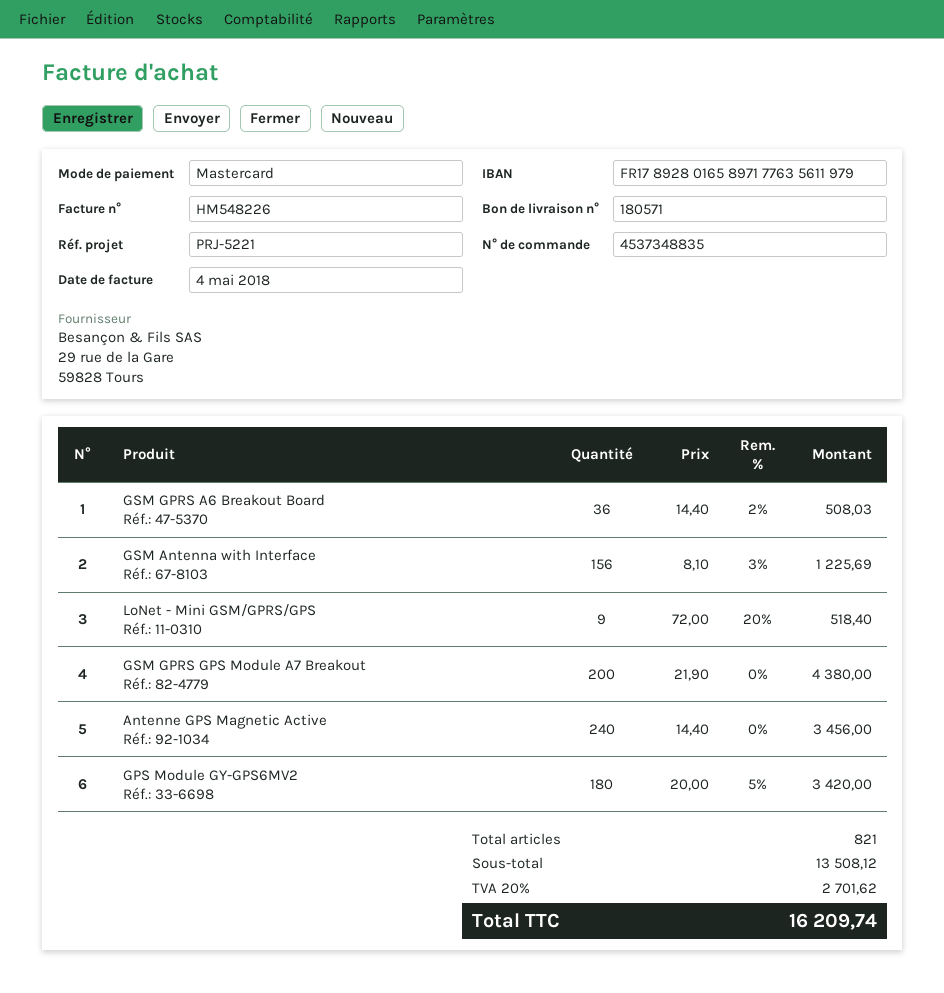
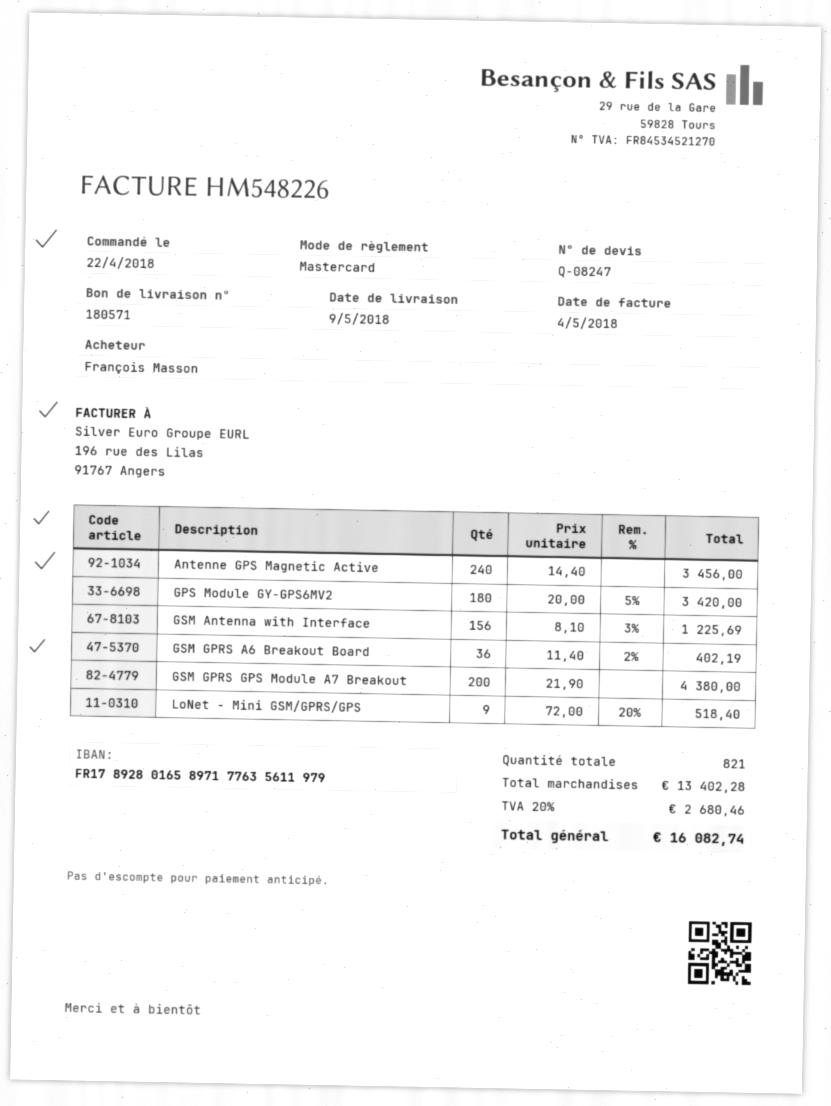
GSM GPRS A6 Breakout Board: 36 x 14.40 - 2% = 508.03 -> 36 x 11.40 - 2% = 402.19
subtotal: 13508.12 -> 13402.28
tax: 20% = 2701.62 -> 20% = 2680.46
total: 16209.74 -> 16082.74

